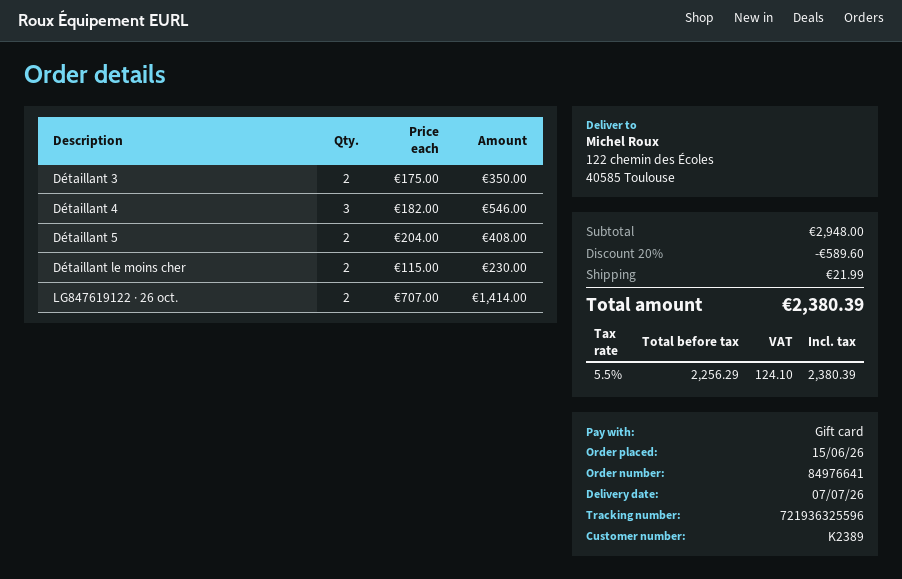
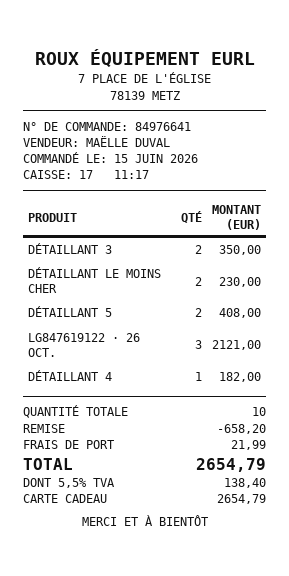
Détaillant 4: 3 for 546.00 -> 1 for 182.00
LG847619122 · 26 oct.: 2 for 1414.00 -> 3 for 2121.00
discount: 589.60 -> 658.20
tax: 5.5% = 124.10 -> 5.5% = 138.40
total: 2380.39 -> 2654.79

